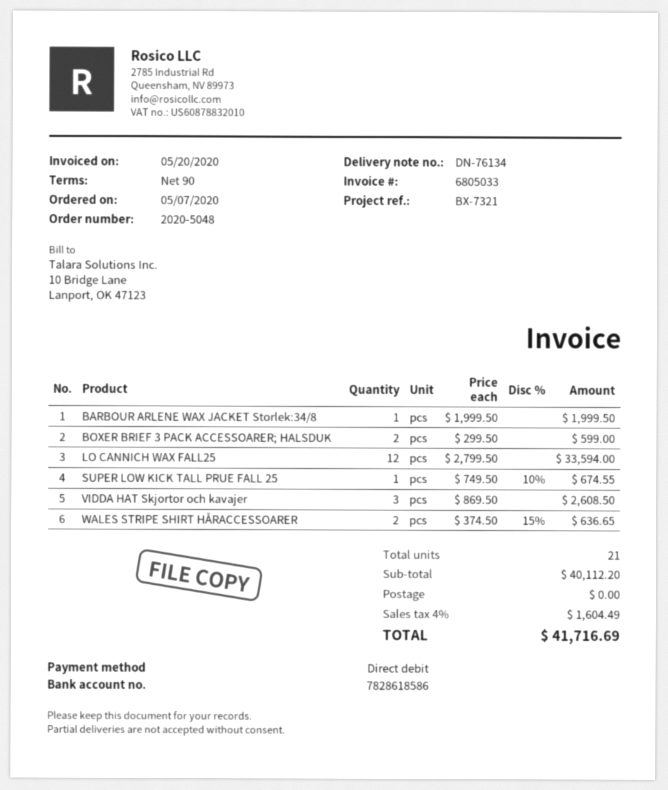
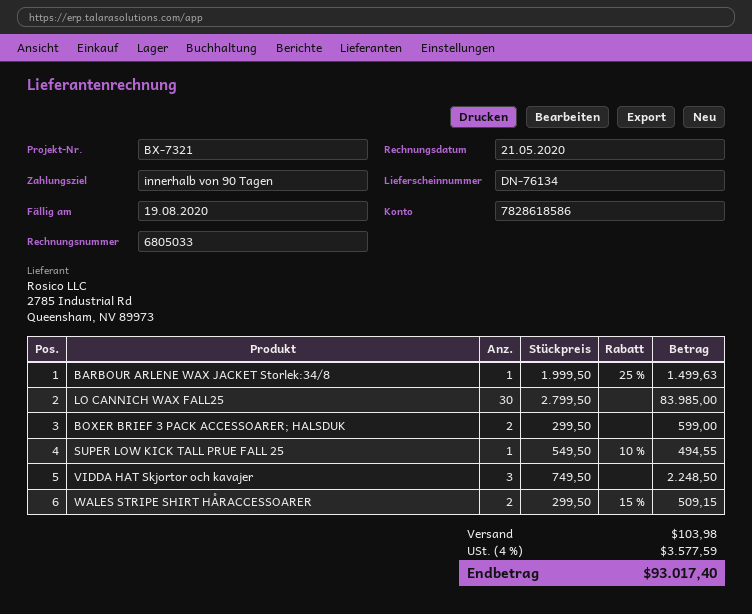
invoice date: 2020-05-20 -> 2020-05-21
BARBOUR ARLENE WAX JACKET Storlek:34/8: 1 x 1999.50 = 1999.50 -> 1 x 1999.50 - 25% = 1499.63
LO CANNICH WAX FALL25: 12 x 2799.50 = 33594.00 -> 30 x 2799.50 = 83985.00
SUPER LOW KICK TALL PRUE FALL 25: 1 x 749.50 - 10% = 674.55 -> 1 x 549.50 - 10% = 494.55
VIDDA HAT Skjortor och kavajer: 3 x 869.50 = 2608.50 -> 3 x 749.50 = 2248.50
WALES STRIPE SHIRT HÅRACCESSOARER: 2 x 374.50 - 15% = 636.65 -> 2 x 299.50 - 15% = 509.15
shipping: 0.00 -> 103.98
tax: 4% = 1604.49 -> 4% = 3577.59
total: 41716.69 -> 93017.40

